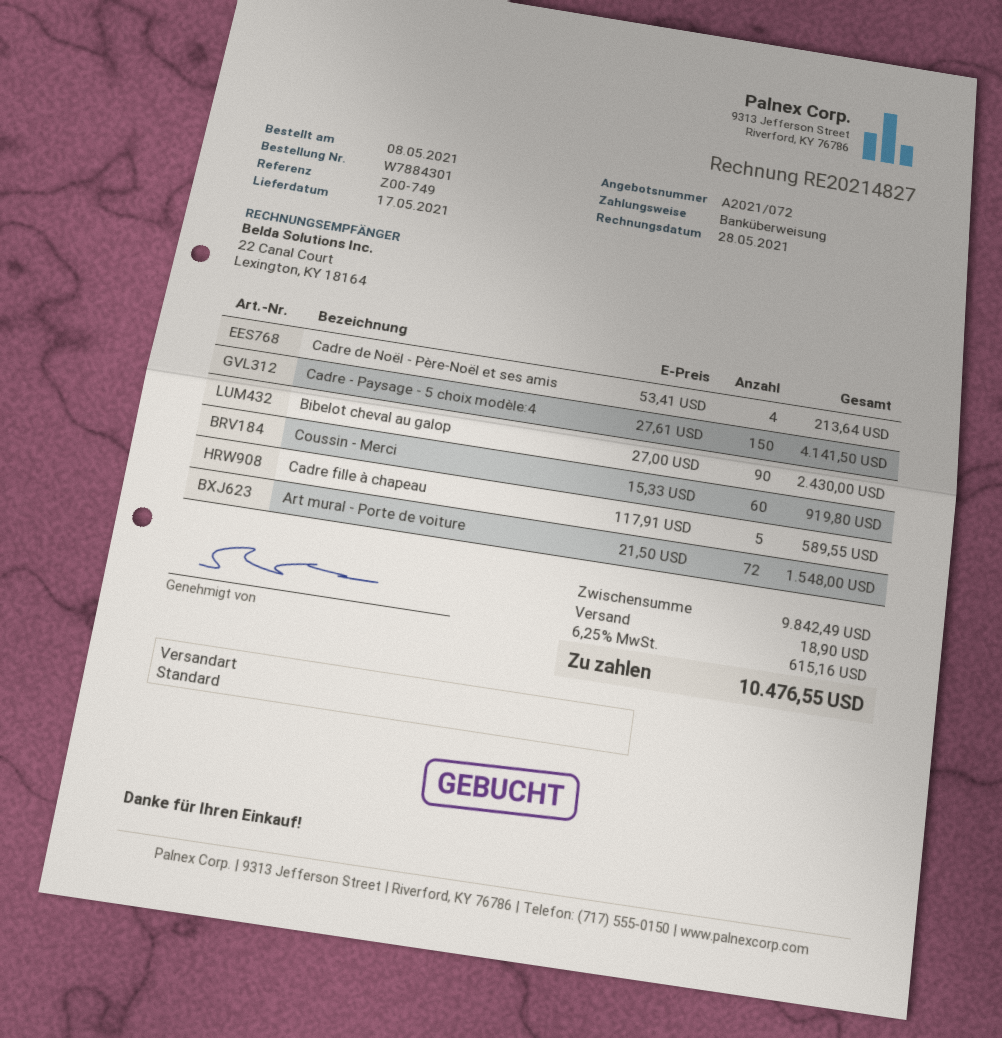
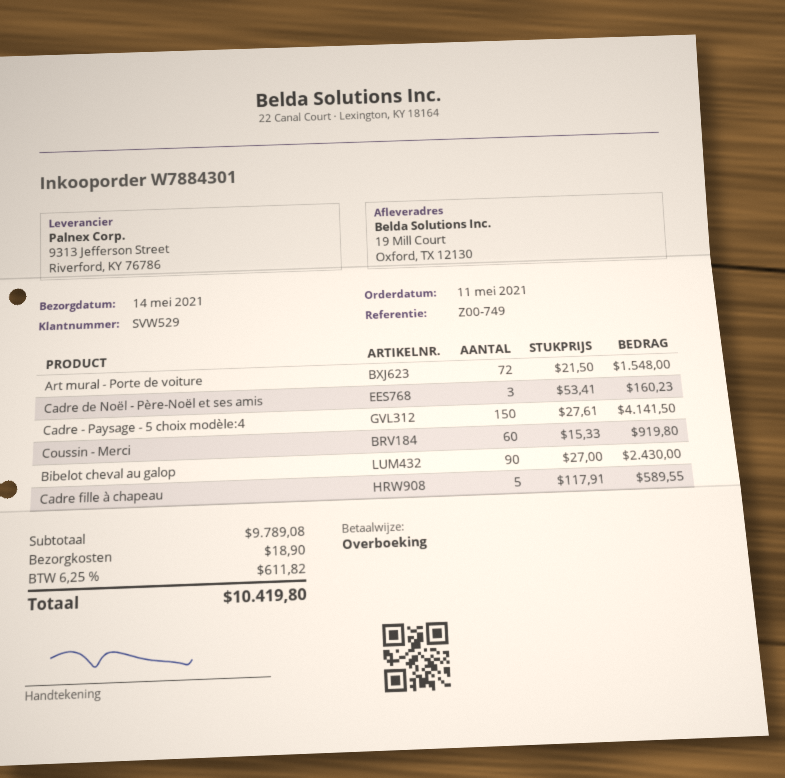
order date: 2021-05-08 -> 2021-05-11
delivery date: 2021-05-17 -> 2021-05-14
Cadre de Noël - Père-Noël et ses amis: 4 x 53.41 = 213.64 -> 3 x 53.41 = 160.23
subtotal: 9842.49 -> 9789.08
tax: 6.25% = 615.16 -> 6.25% = 611.82
total: 10476.55 -> 10419.80

